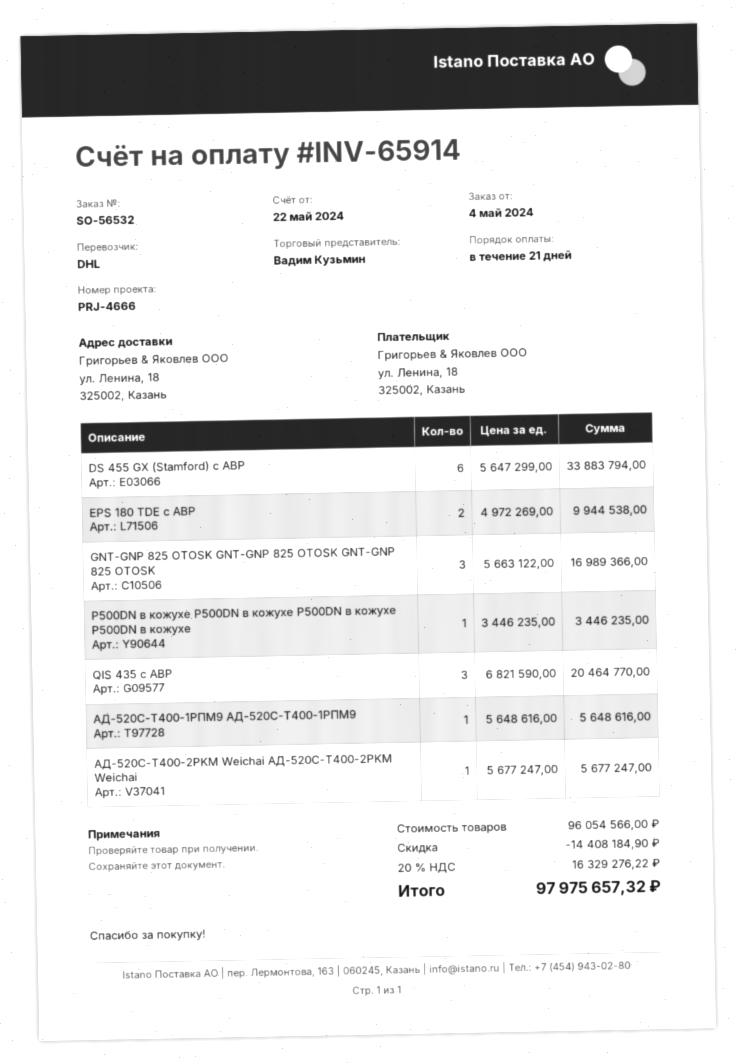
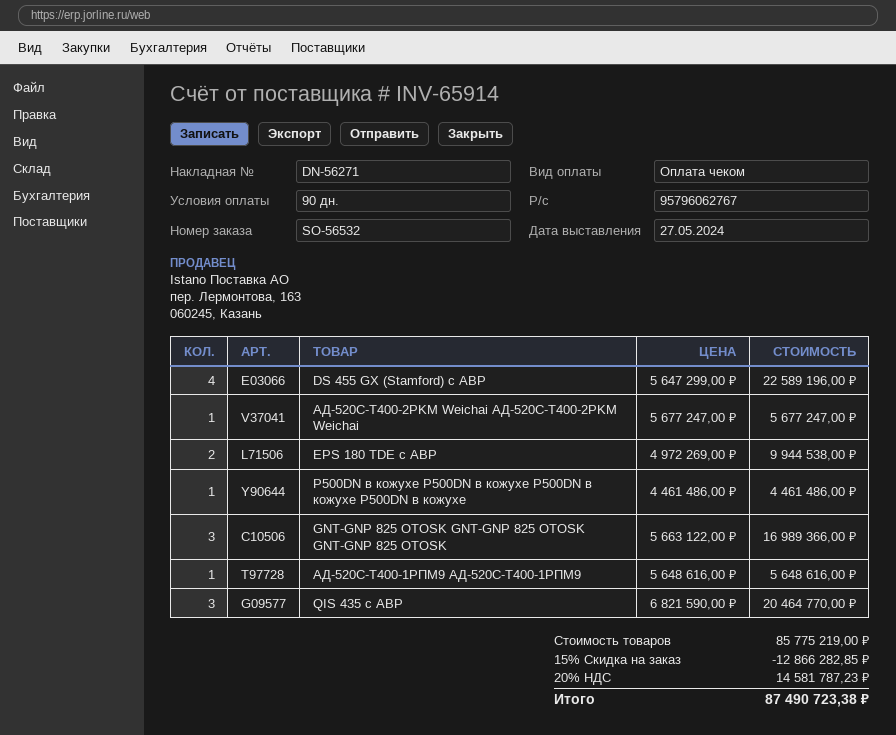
invoice date: 2024-05-22 -> 2024-05-27
payment terms: 21 days -> 90 days
DS 455 GX (Stamford) с АВР: 6 x 5647299.00 = 33883794.00 -> 4 x 5647299.00 = 22589196.00
P500DN в кожухе P500DN в кожухе P500DN в кожухе P500DN в кожухе: 1 x 3446235.00 = 3446235.00 -> 1 x 4461486.00 = 4461486.00
subtotal: 96054566.00 -> 85775219.00
discount: 14408184.90 -> 12866282.85
tax: 20% = 16329276.22 -> 20% = 14581787.23
total: 97975657.32 -> 87490723.38

